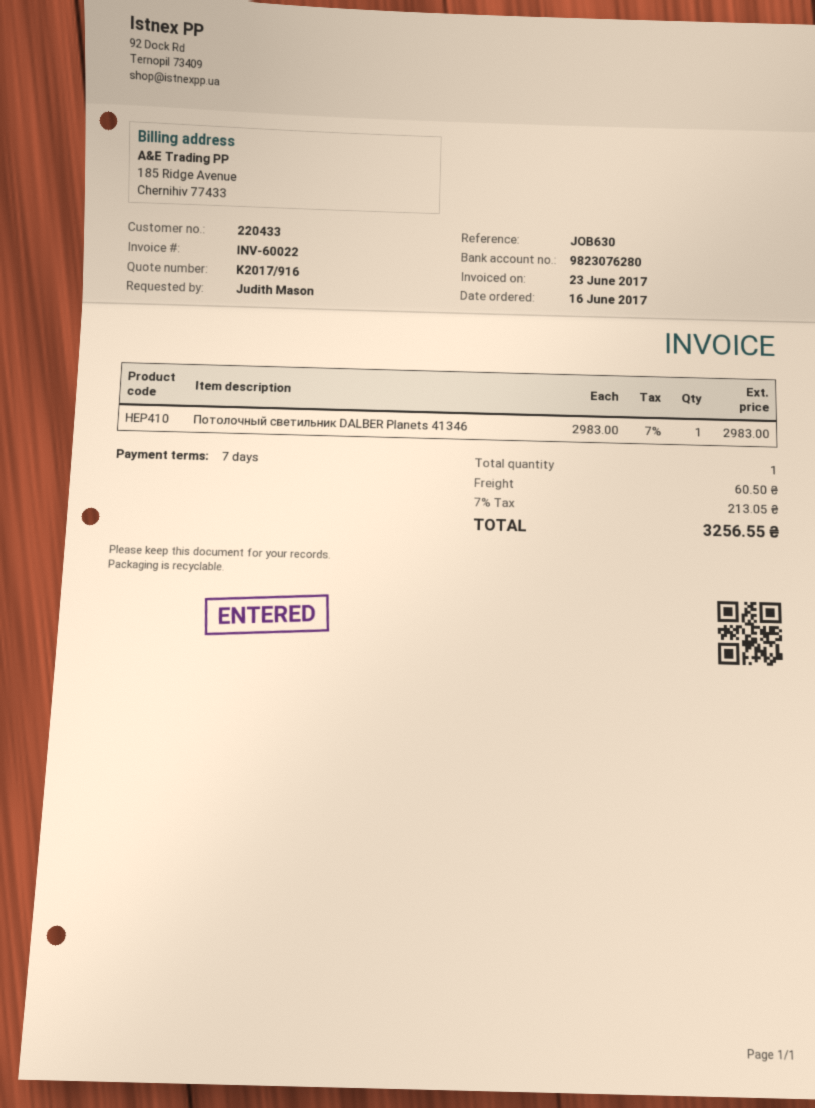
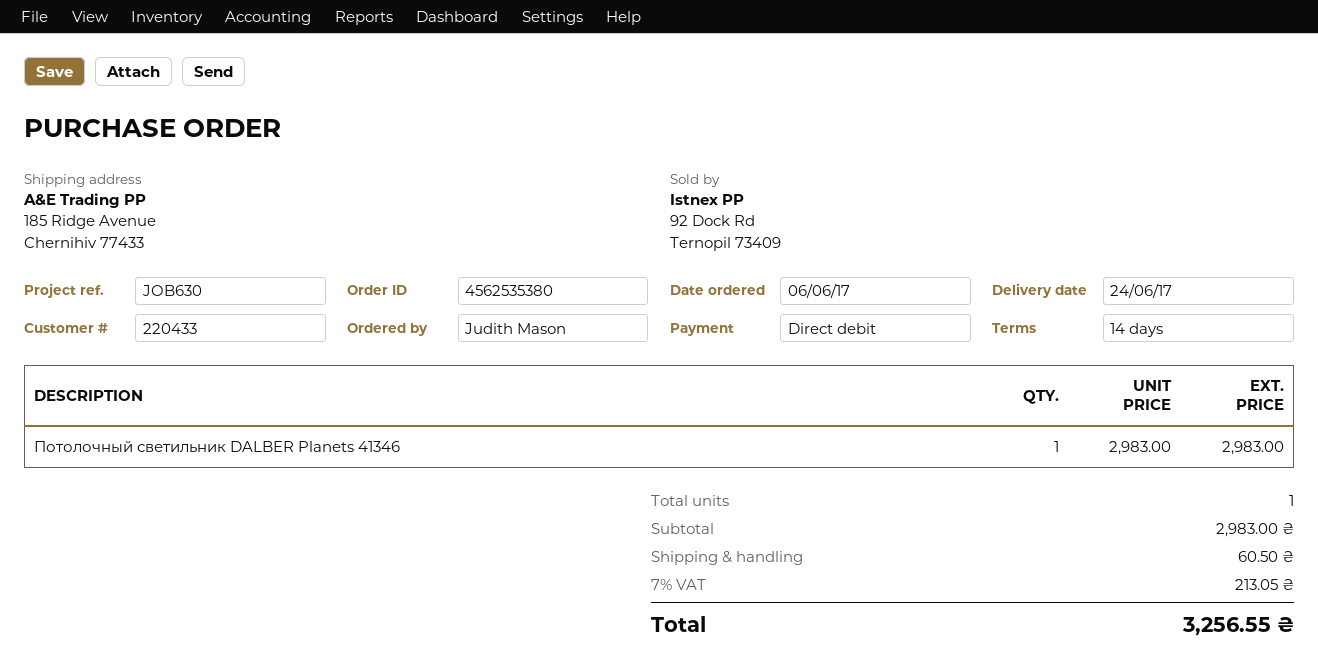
order date: 2017-06-16 -> 2017-06-06
payment terms: 7 days -> 14 days

